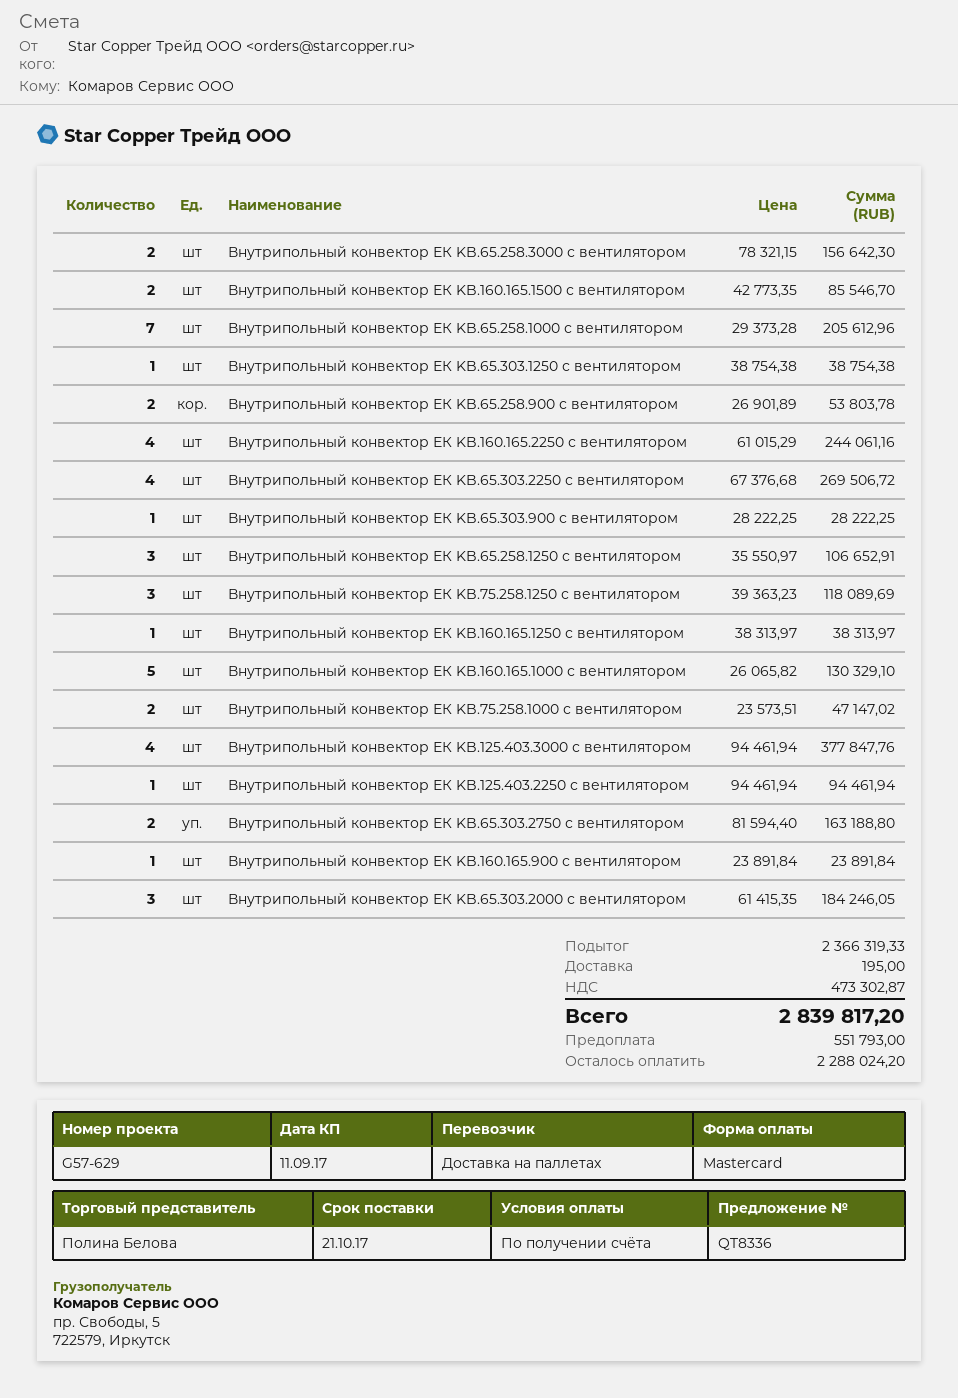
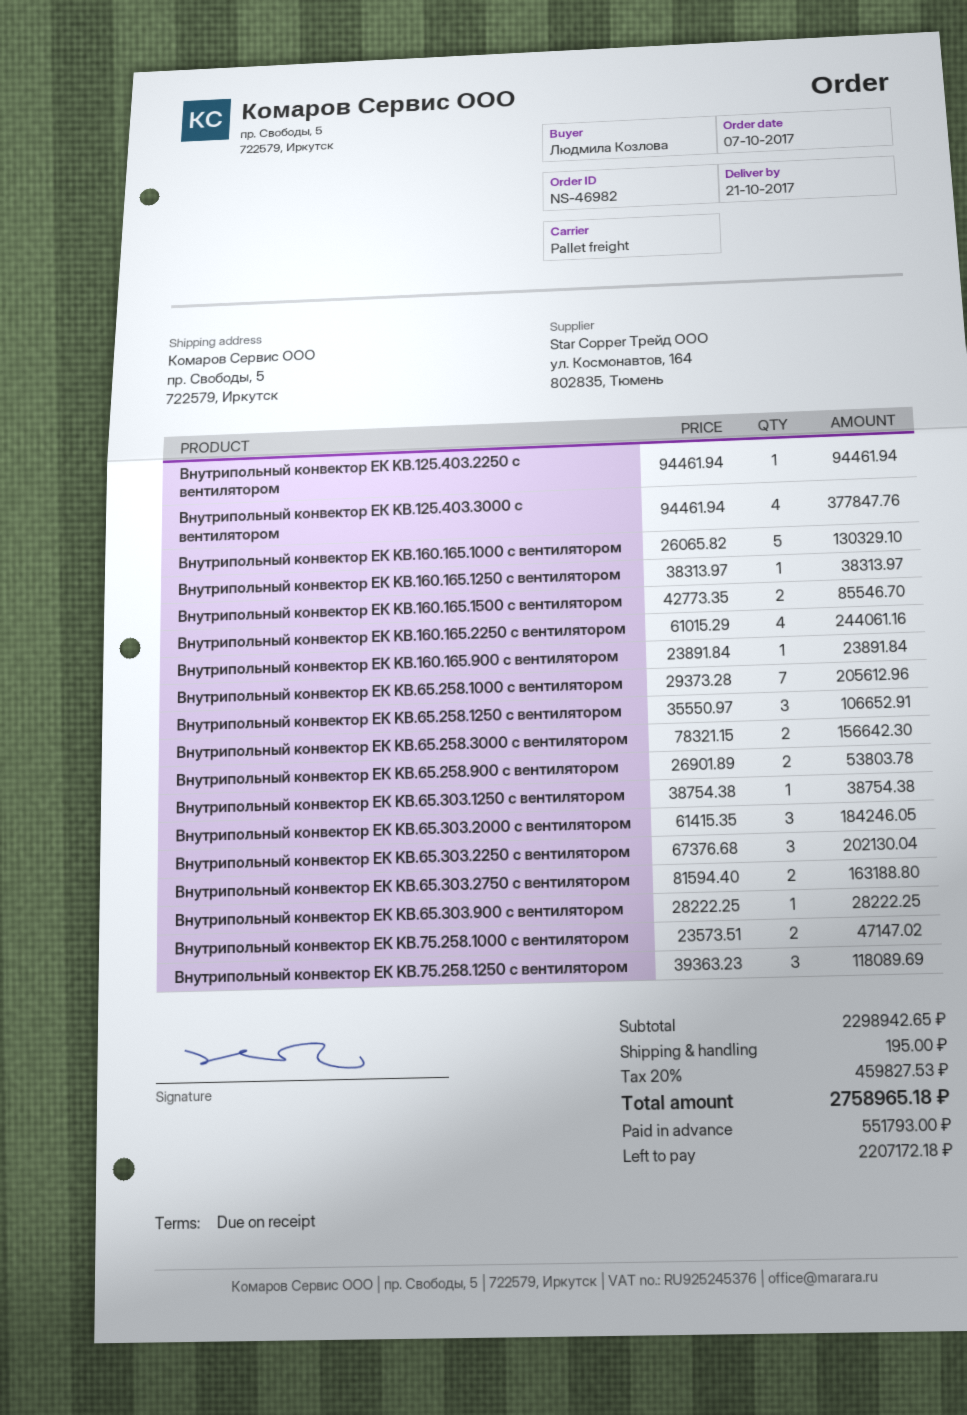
Внутрипольный конвектор ЕК KB.65.303.2250 с вентилятором: 4 x 67376.68 = 269506.72 -> 3 x 67376.68 = 202130.04
subtotal: 2366319.33 -> 2298942.65
tax: 473302.87 -> 459827.53
total: 2839817.20 -> 2758965.18
balance: 2288024.20 -> 2207172.18

